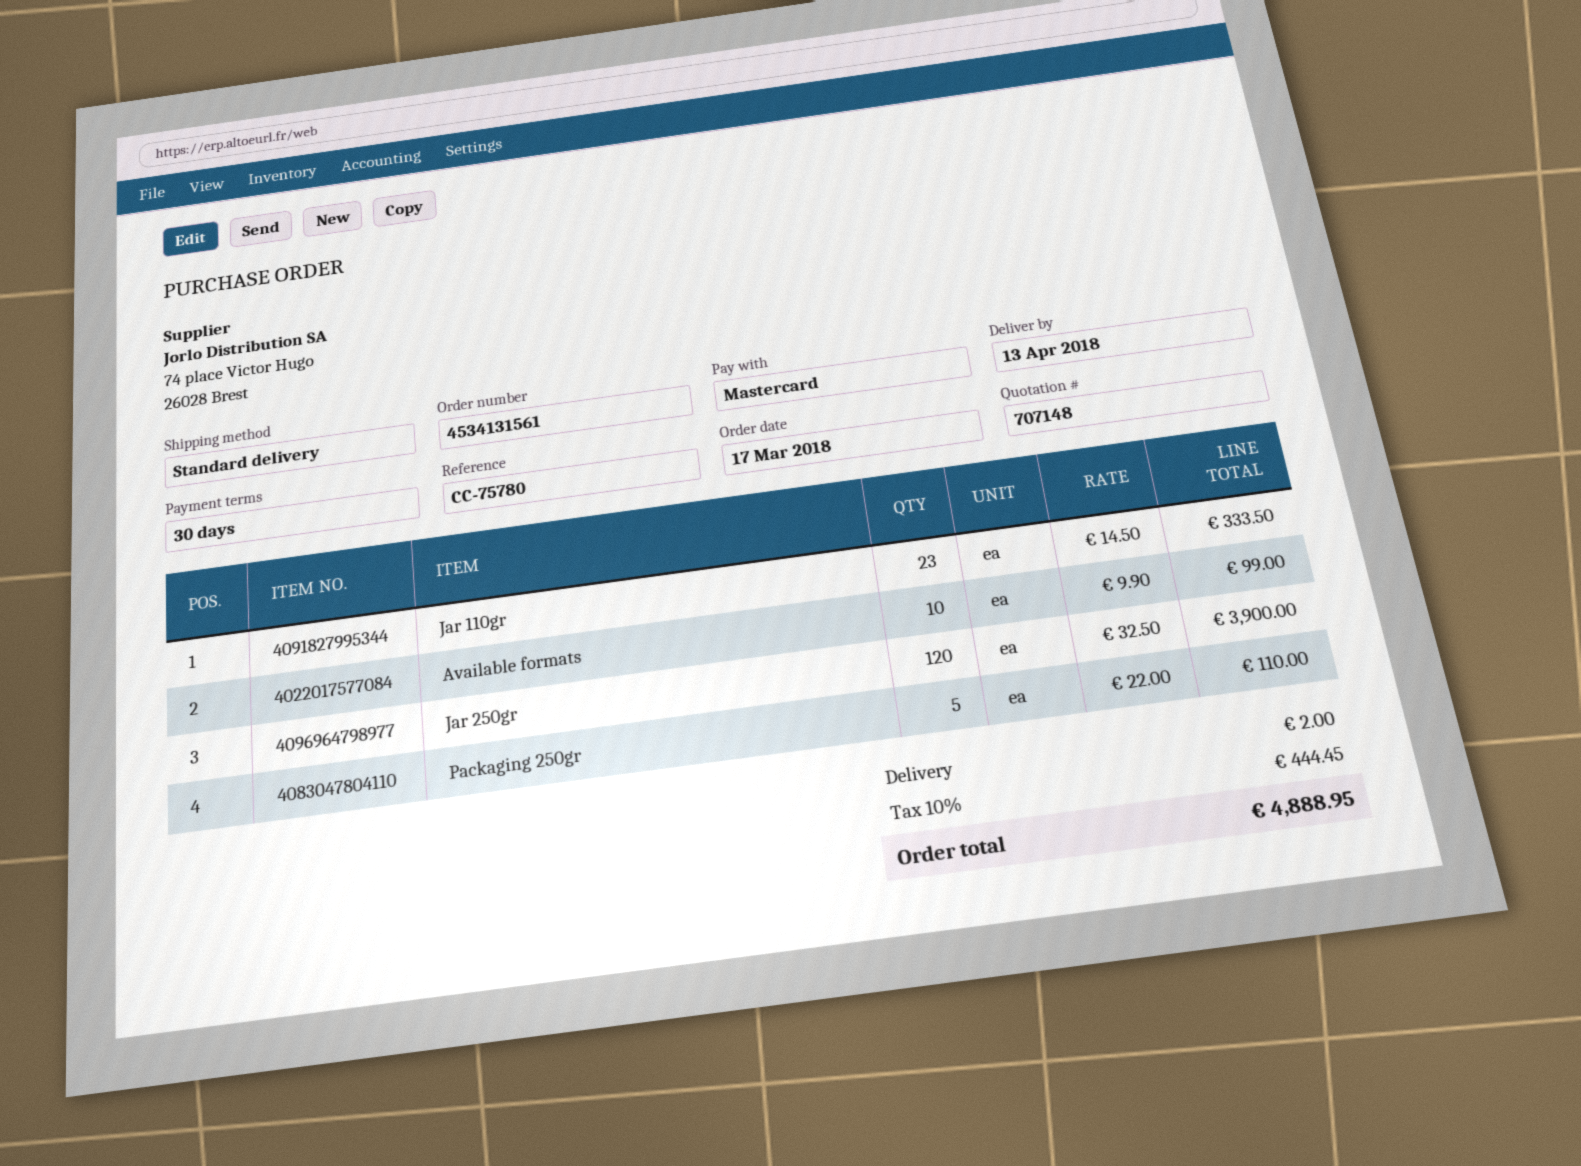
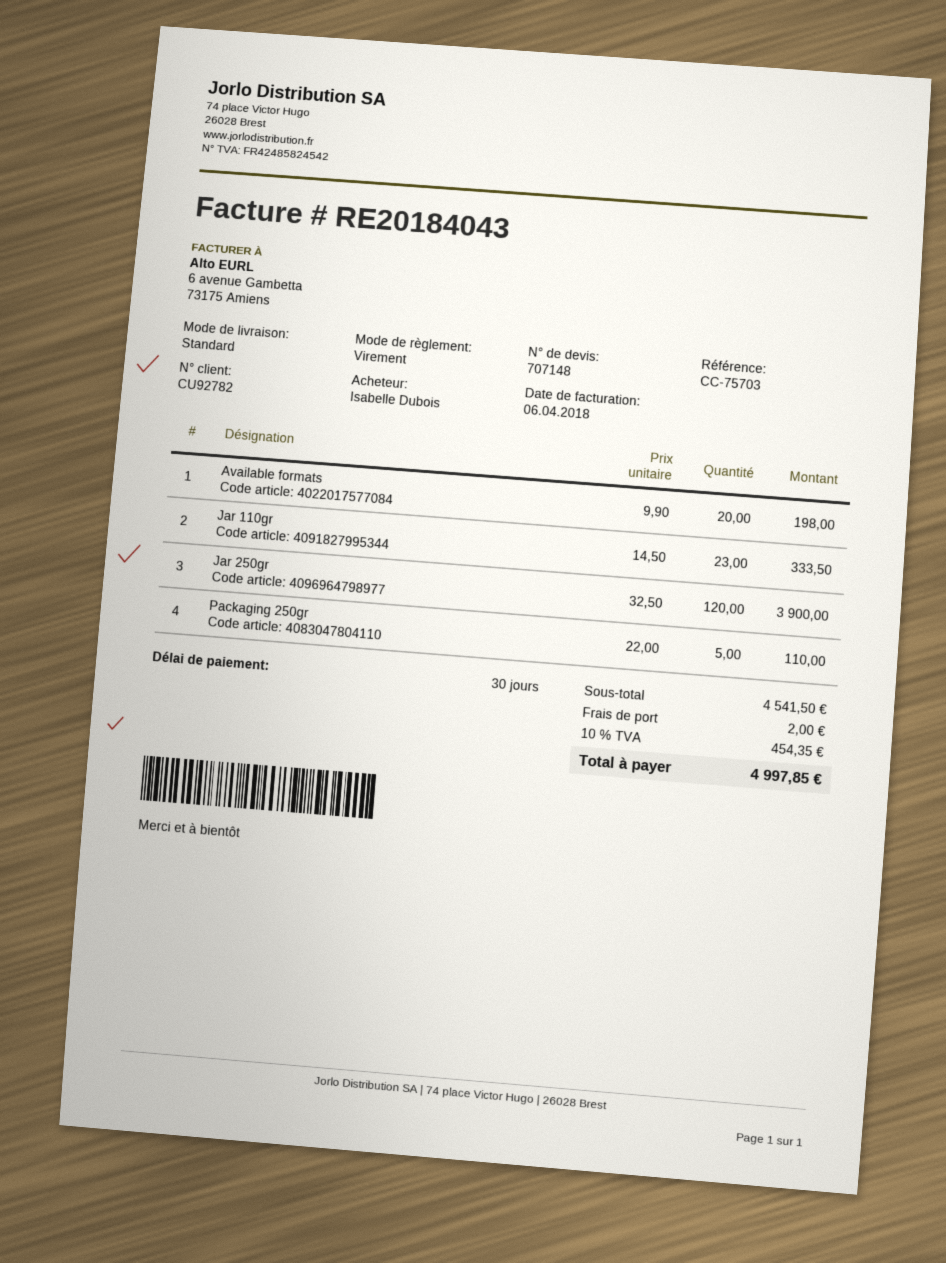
reference: CC-75780 -> CC-75703
payment method: Mastercard -> bank transfer
Available formats: 10 x 9.90 = 99.00 -> 20 x 9.90 = 198.00
tax: 10% = 444.45 -> 10% = 454.35
total: 4888.95 -> 4997.85

